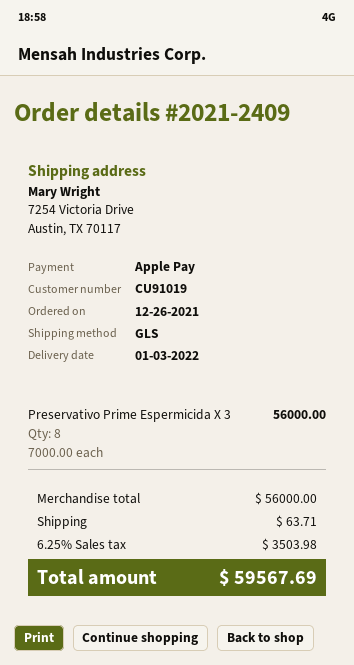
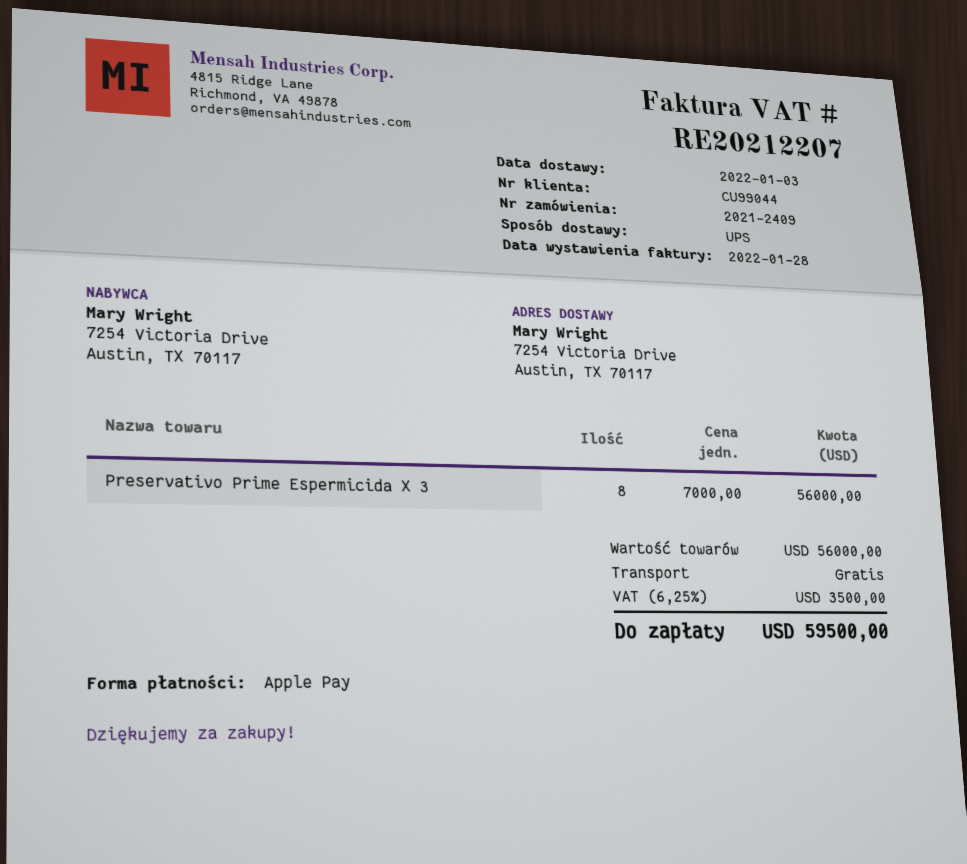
customer number: CU91019 -> CU99044
shipping method: GLS -> UPS
shipping: 63.71 -> 0.00
tax: 6.25% = 3503.98 -> 6.25% = 3500.00
total: 59567.69 -> 59500.00

